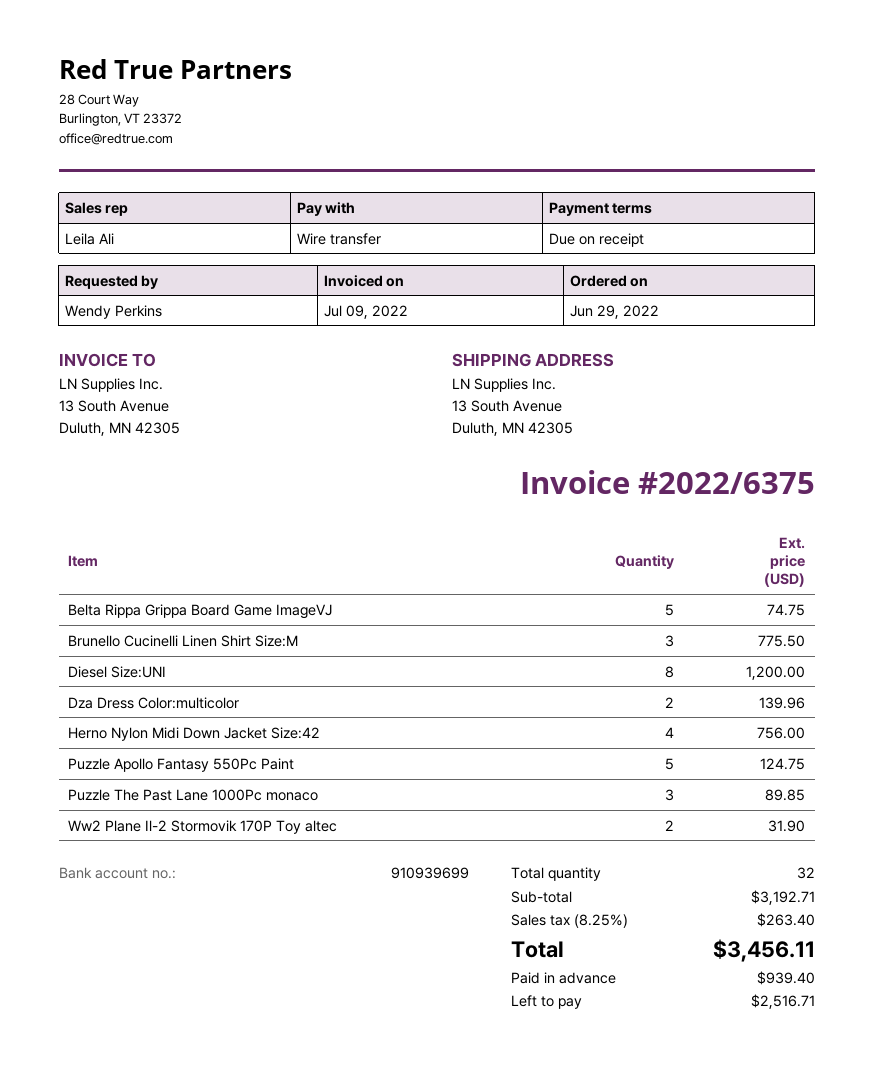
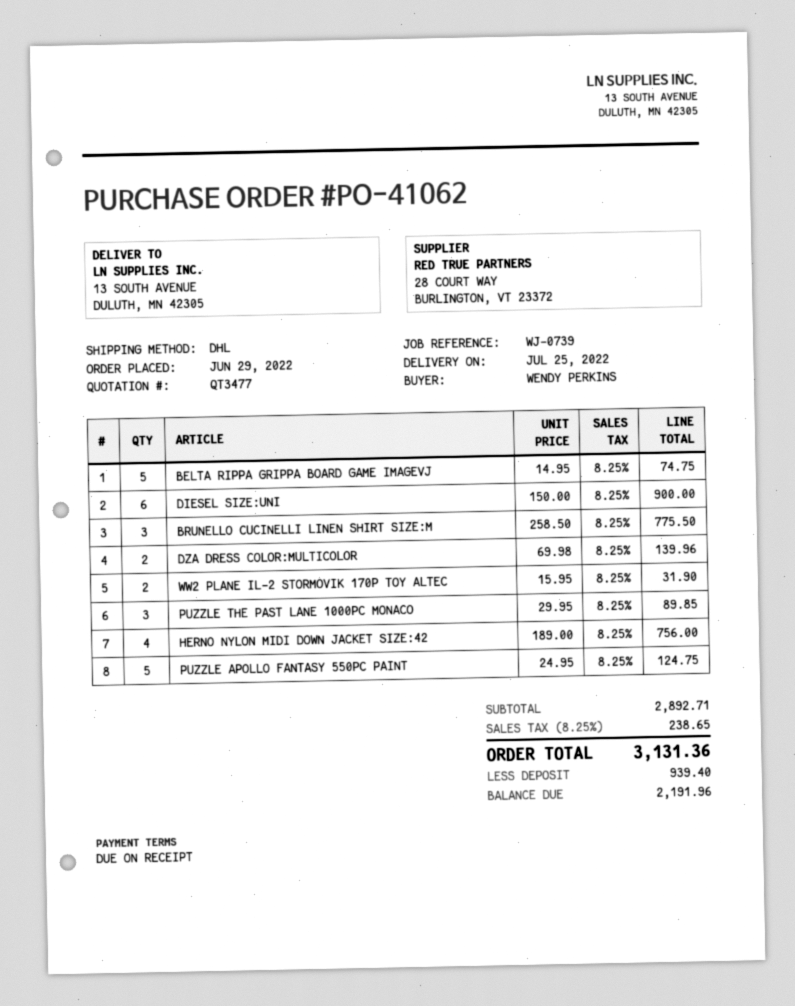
Diesel Size:UNI: 8 for 1200.00 -> 6 for 900.00
subtotal: 3192.71 -> 2892.71
tax: 8.25% = 263.40 -> 8.25% = 238.65
total: 3456.11 -> 3131.36
balance: 2516.71 -> 2191.96

